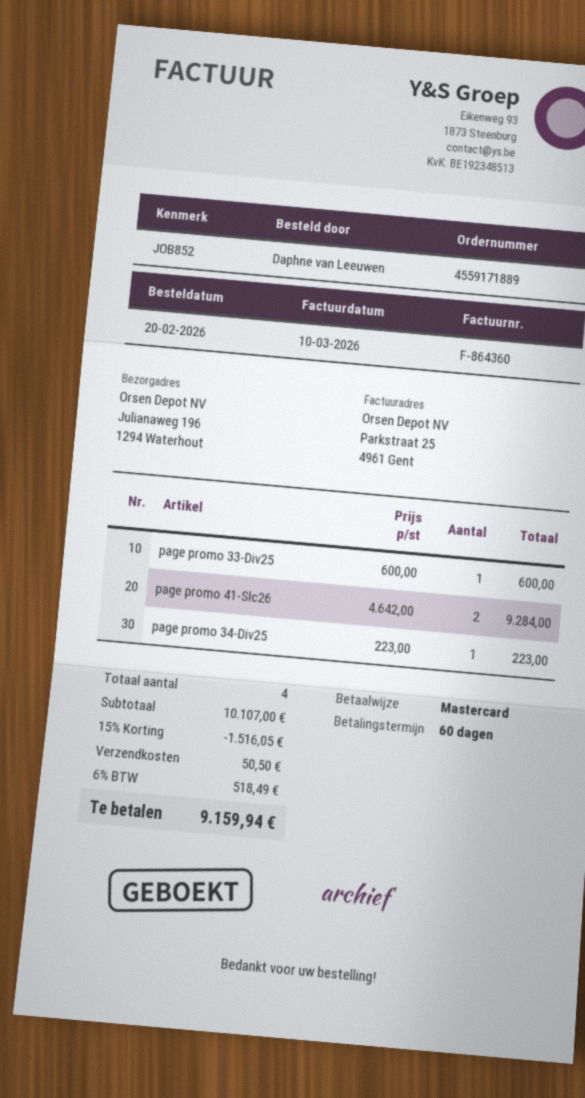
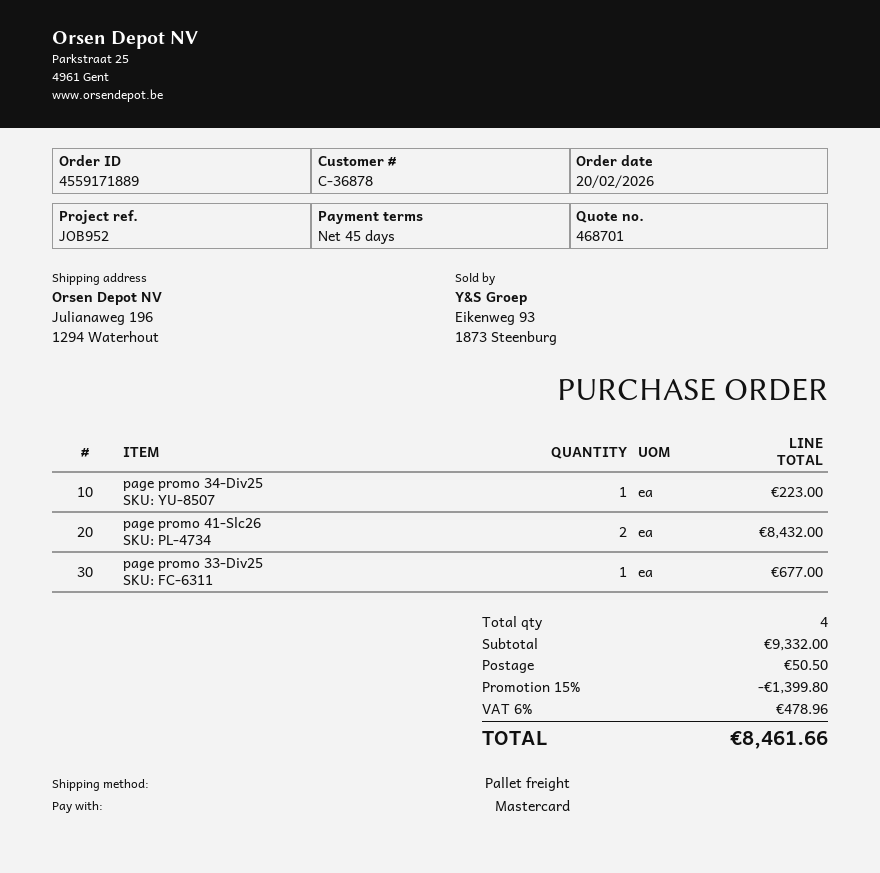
payment terms: 60 days -> 45 days
reference: JOB852 -> JOB952
page promo 33-Div25: 1 for 600.00 -> 1 for 677.00
page promo 41-Slc26: 2 for 9284.00 -> 2 for 8432.00
subtotal: 10107.00 -> 9332.00
discount: 15% = 1516.05 -> 15% = 1399.80
tax: 6% = 518.49 -> 6% = 478.96
total: 9159.94 -> 8461.66

